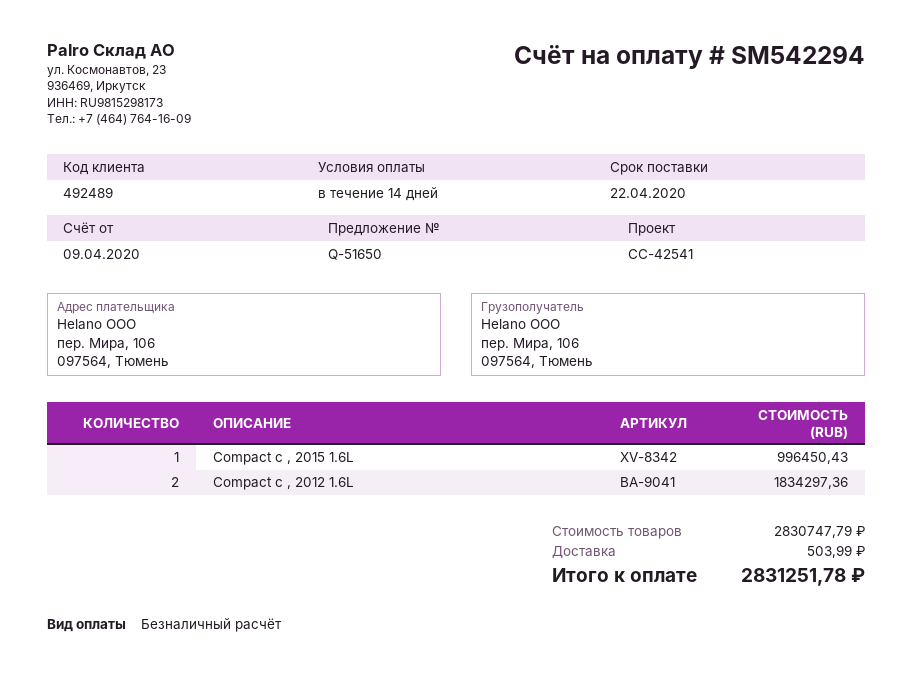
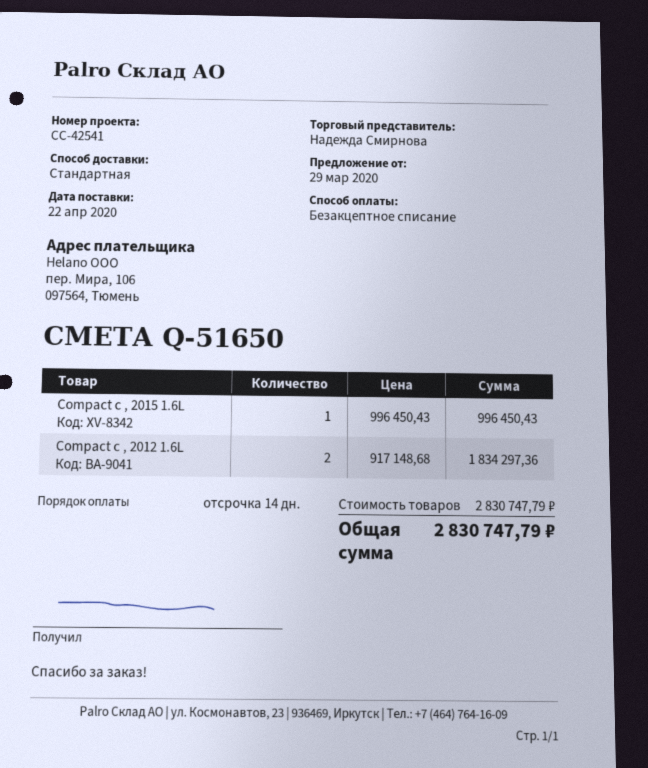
payment method: bank transfer -> direct debit
shipping: 503.99 -> none
total: 2831251.78 -> 2830747.79

